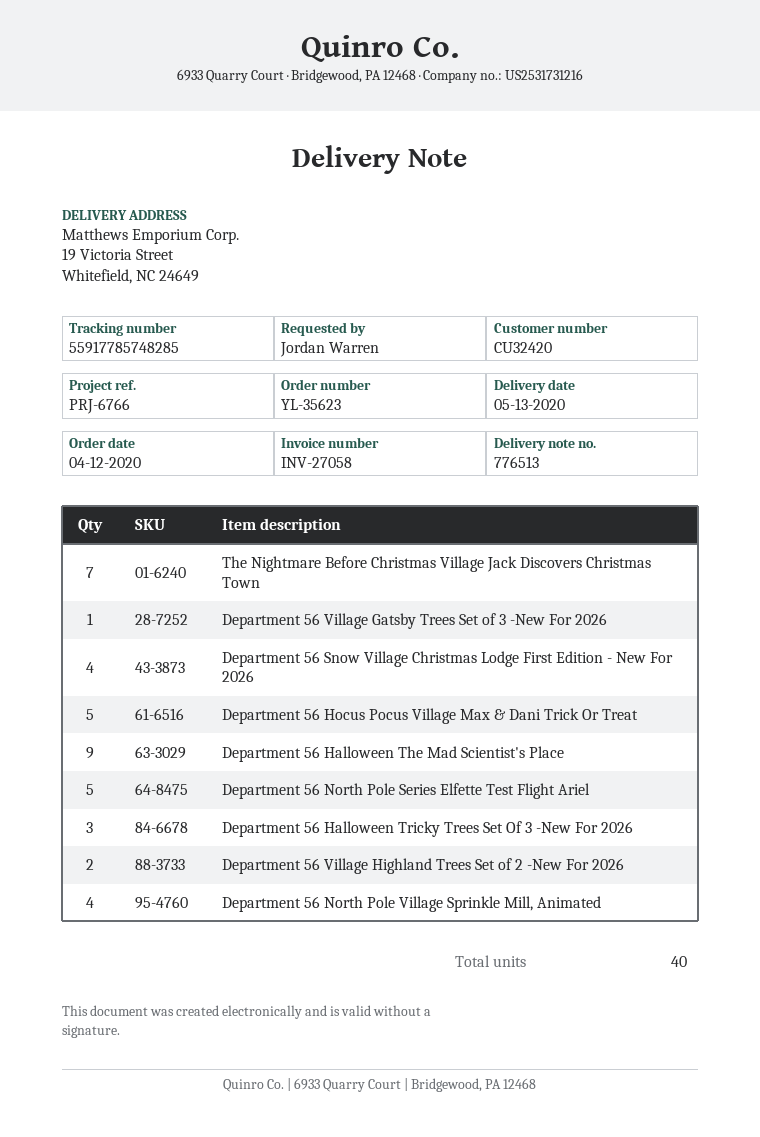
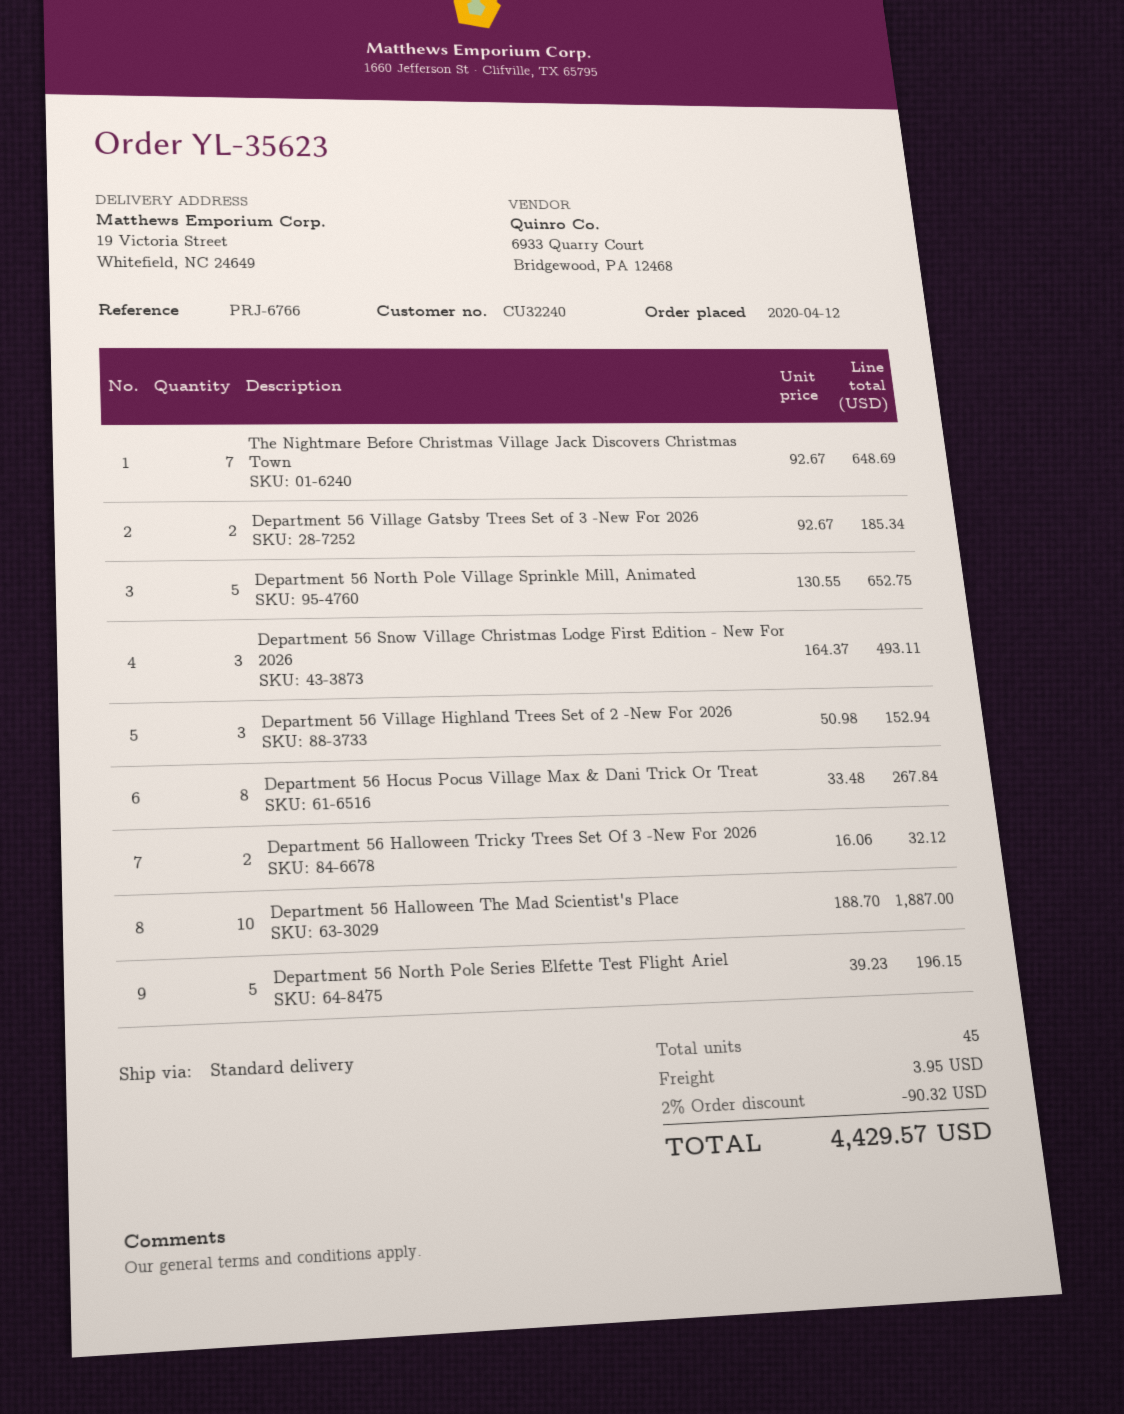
customer number: CU32420 -> CU32240
Department 56 Village Gatsby Trees Set of 3 -New For 2026: 1 -> 2
Department 56 Snow Village Christmas Lodge First Edition - New For 2026: 4 -> 3
Department 56 Hocus Pocus Village Max & Dani Trick Or Treat: 5 -> 8
Department 56 Halloween The Mad Scientist's Place: 9 -> 10
Department 56 Halloween Tricky Trees Set Of 3 -New For 2026: 3 -> 2
Department 56 Village Highland Trees Set of 2 -New For 2026: 2 -> 3
Department 56 North Pole Village Sprinkle Mill, Animated: 4 -> 5
total quantity: 40 -> 45

